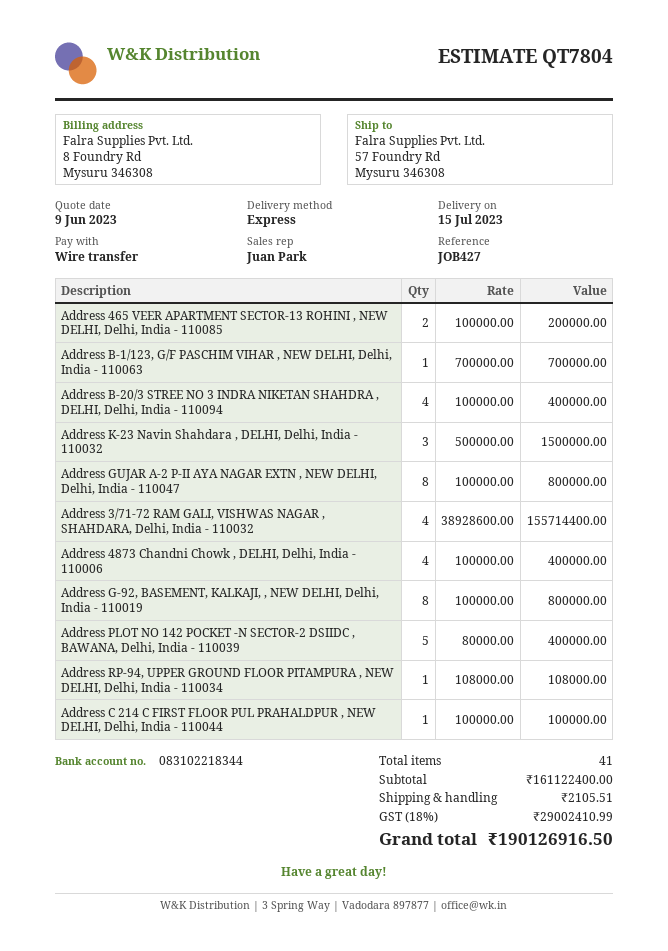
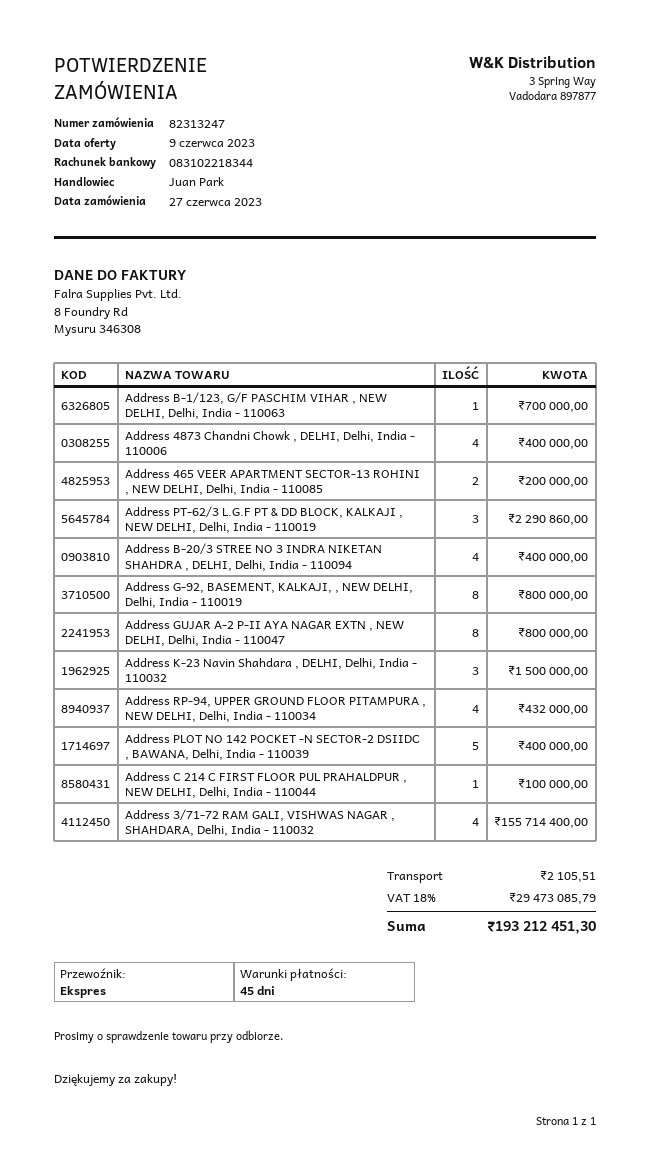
Address RP-94, UPPER GROUND FLOOR PITAMPURA , NEW DELHI, Delhi, India - 110034: 1 for 108000.00 -> 4 for 432000.00
Address PT-62/3 L.G.F PT & DD BLOCK, KALKAJI , NEW DELHI, Delhi, India - 110019: none -> 3 for 2290860.00
tax: 18% = 29002410.99 -> 18% = 29473085.79
total: 190126916.50 -> 193212451.30

